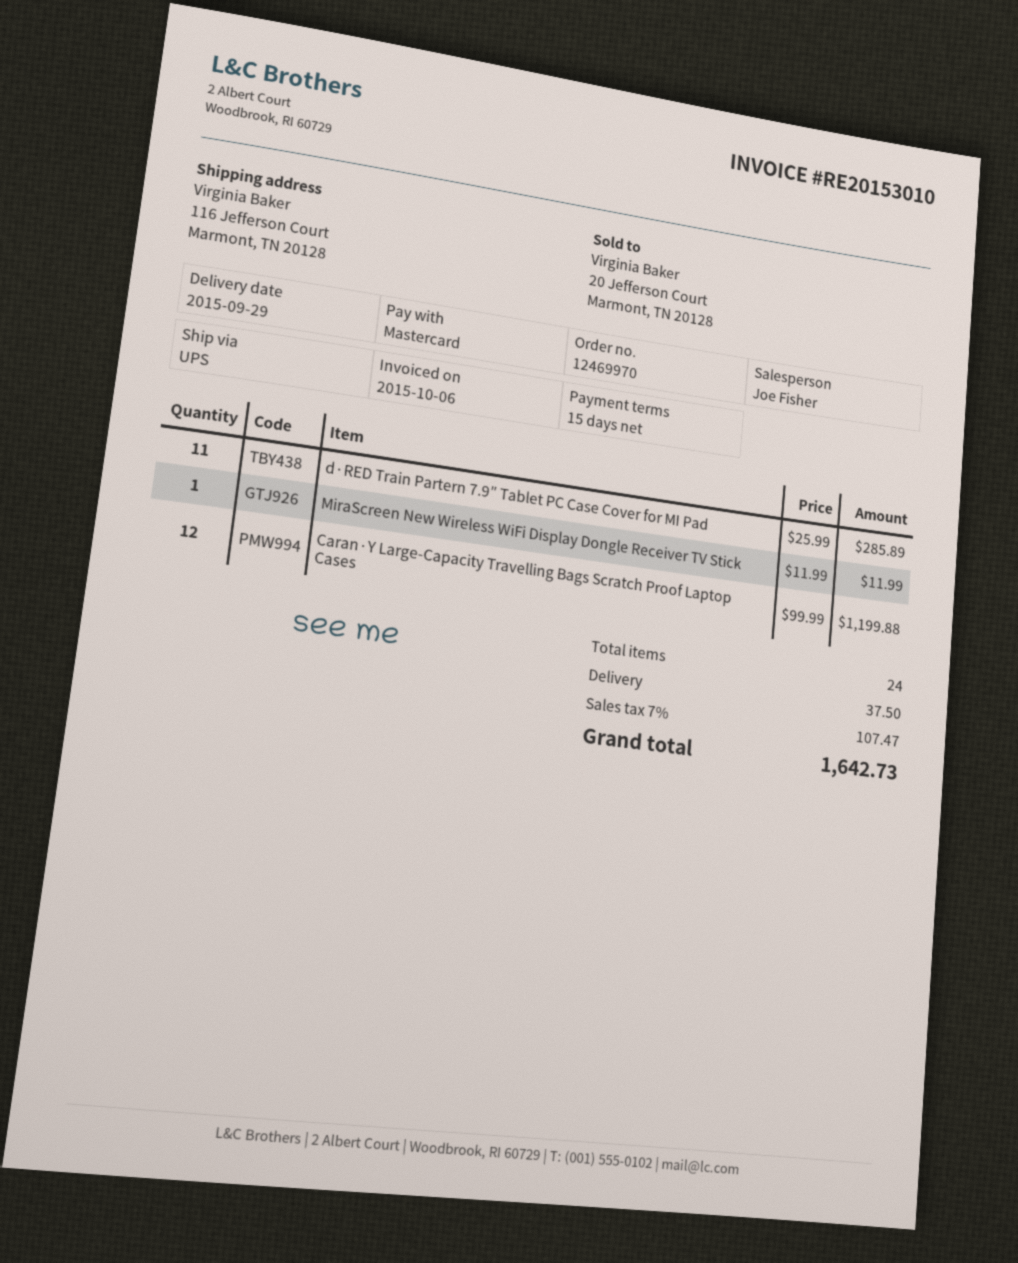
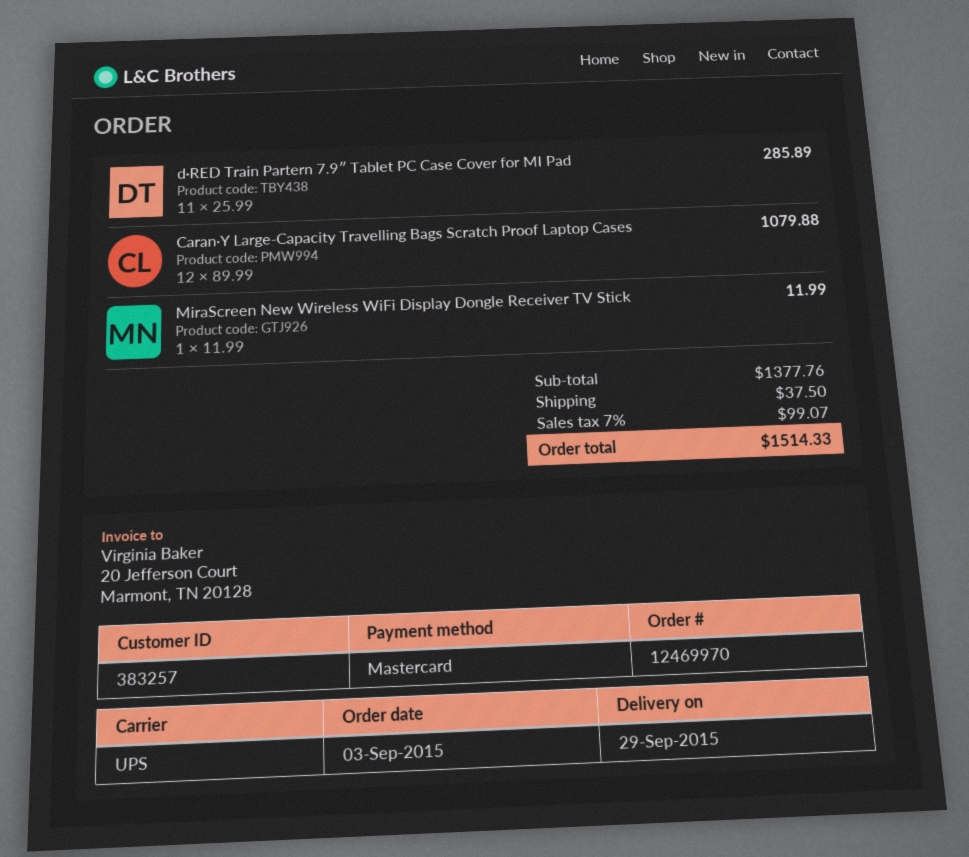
Caran·Y Large-Capacity Travelling Bags Scratch Proof Laptop Cases: 12 x 99.99 = 1199.88 -> 12 x 89.99 = 1079.88
tax: 7% = 107.47 -> 7% = 99.07
total: 1642.73 -> 1514.33

